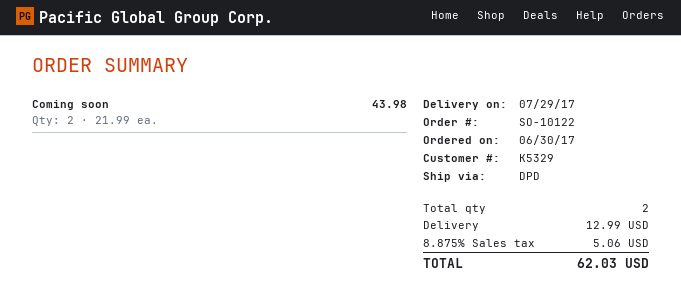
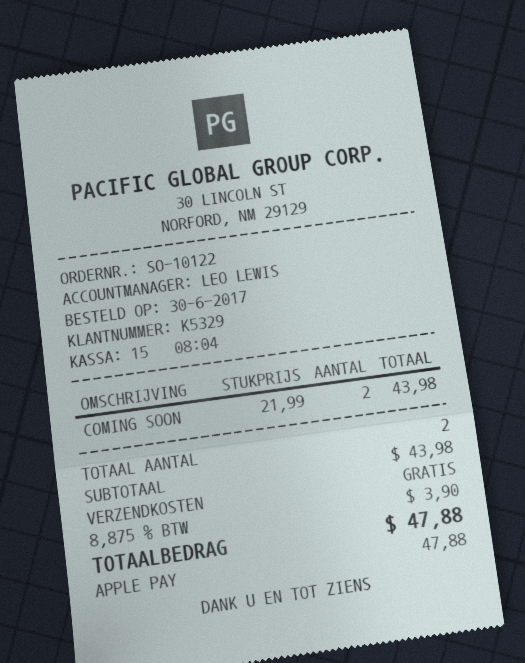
shipping: 12.99 -> 0.00
tax: 8.875% = 5.06 -> 8.875% = 3.90
total: 62.03 -> 47.88

